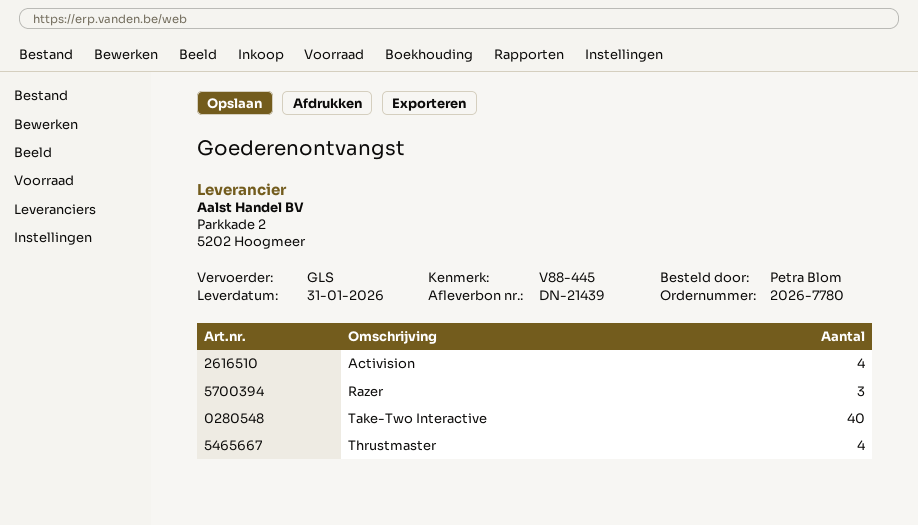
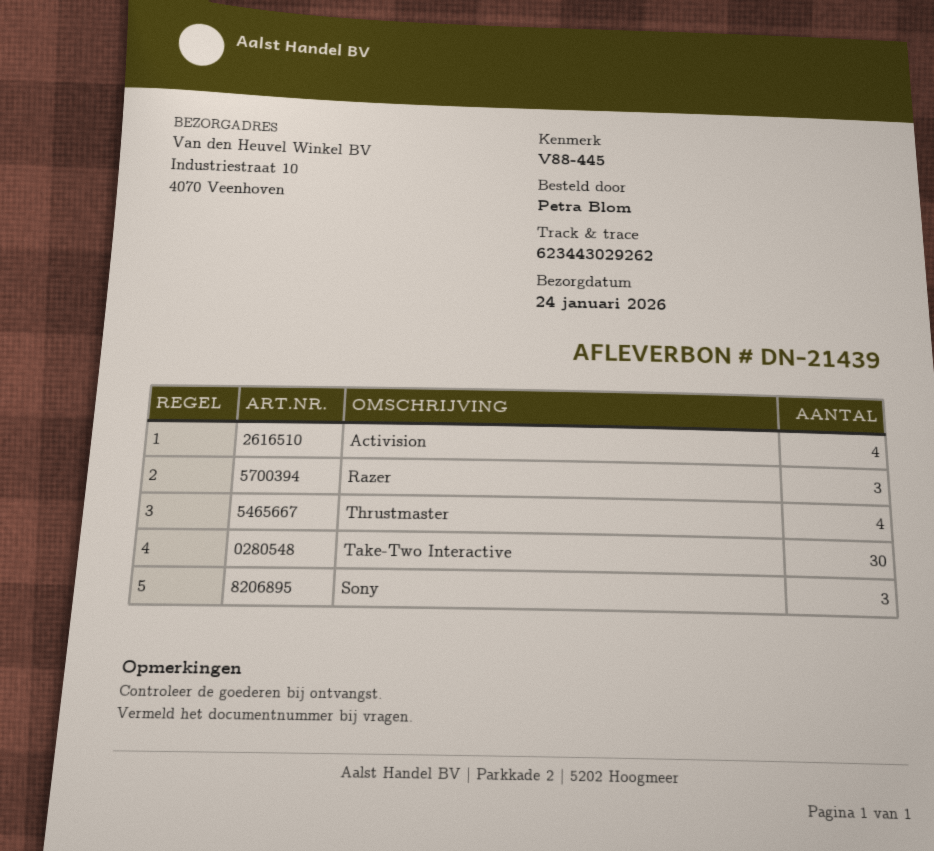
delivery date: 2026-01-31 -> 2026-01-24
Take-Two Interactive: 40 -> 30
Sony: none -> 3

